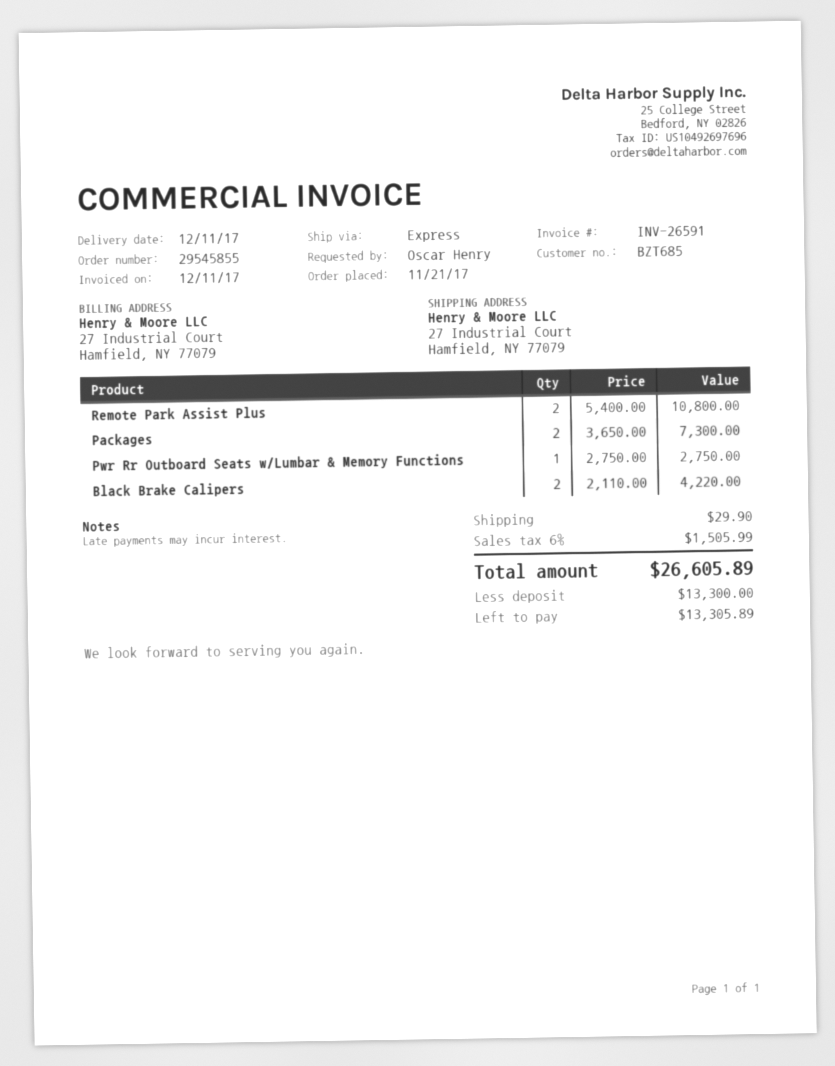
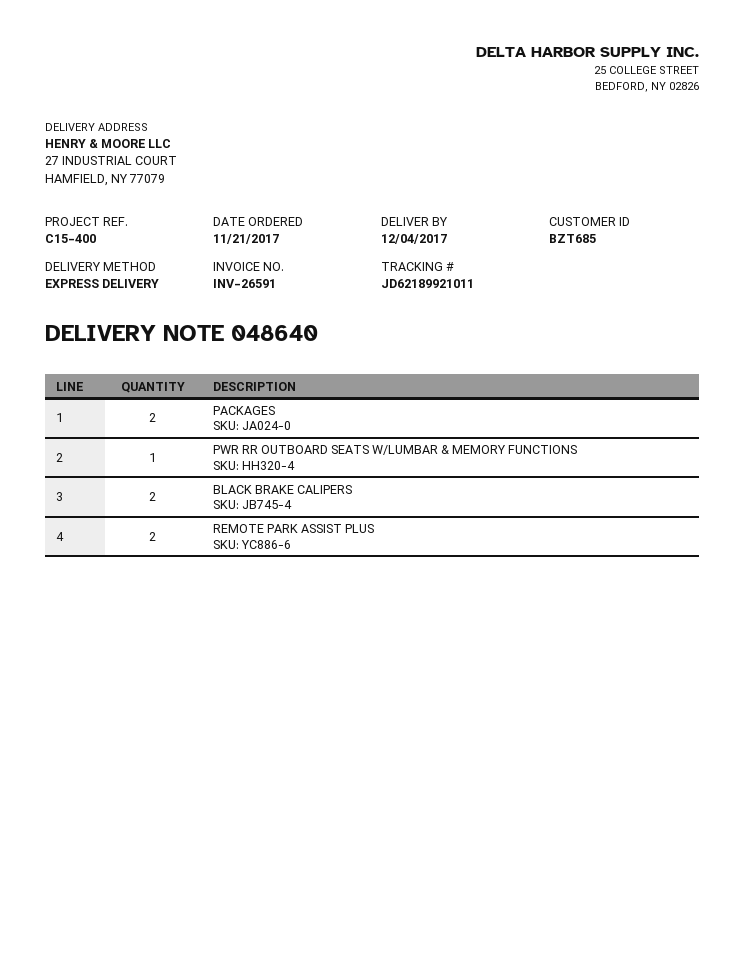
delivery date: 2017-12-11 -> 2017-12-04

